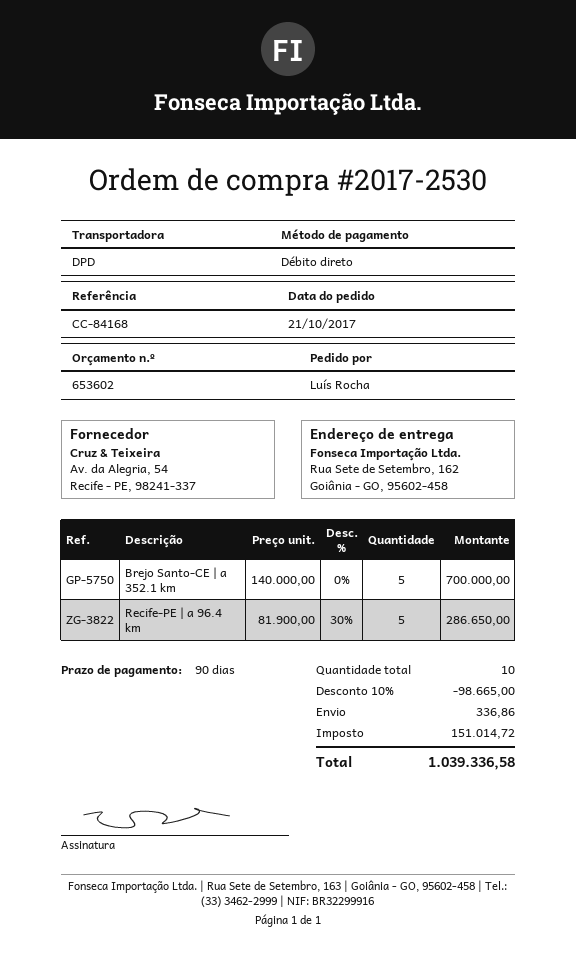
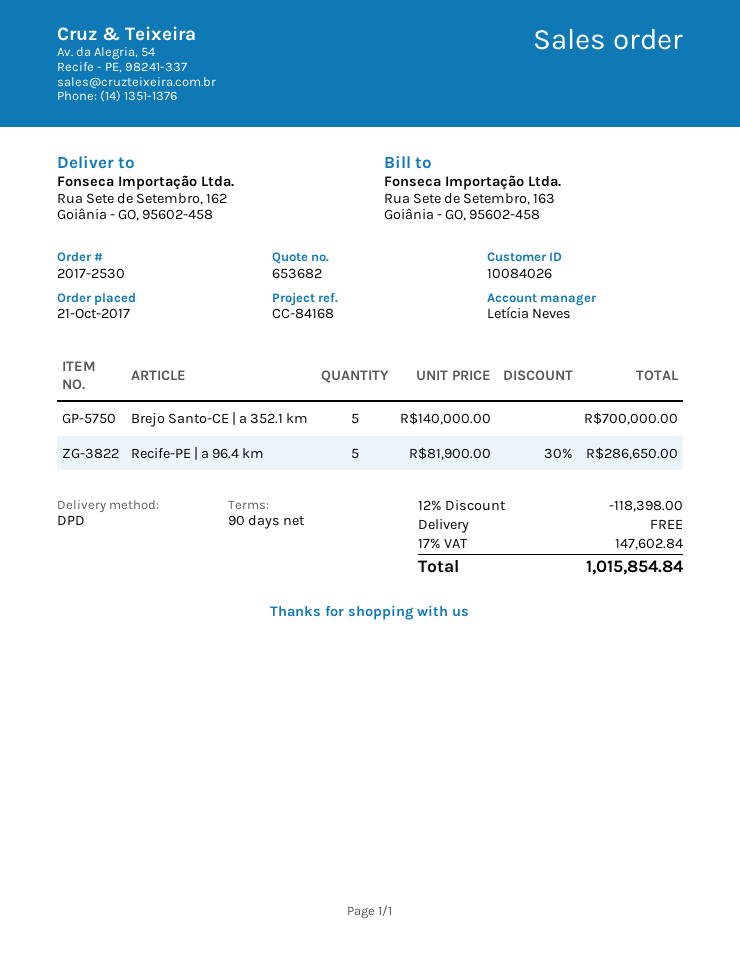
quote number: 653602 -> 653682
discount: 10% = 98665.00 -> 12% = 118398.00
shipping: 336.86 -> 0.00
tax: 151014.72 -> 147602.84
total: 1039336.58 -> 1015854.84

